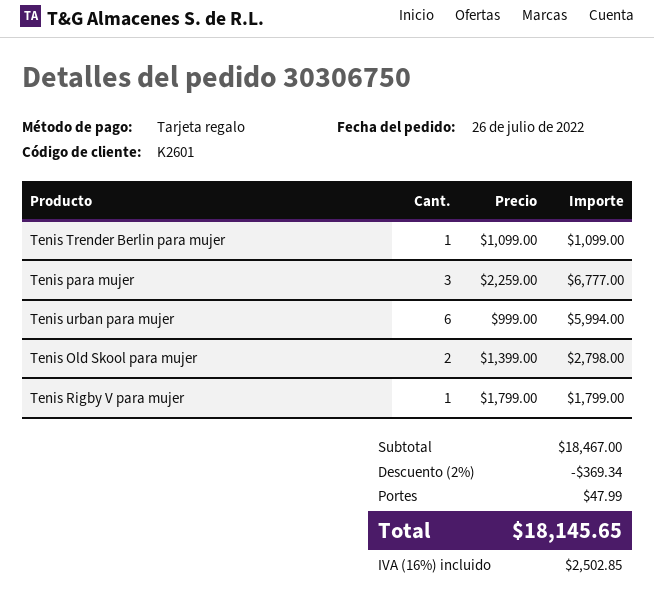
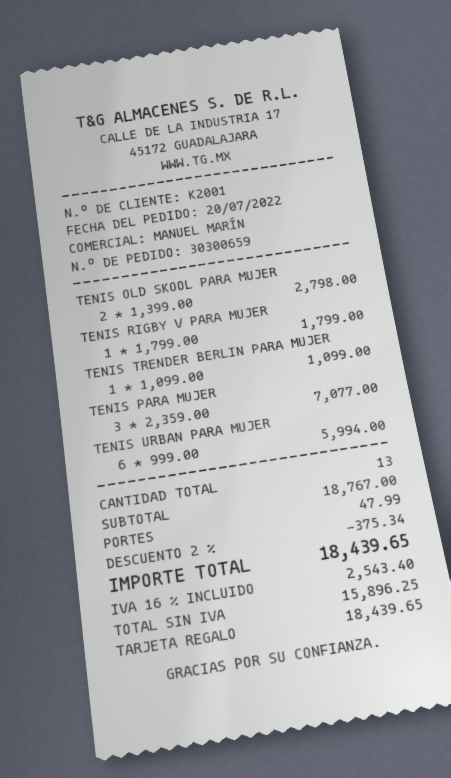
order number: 30306750 -> 30300659
order date: 2022-07-26 -> 2022-07-20
customer number: K2601 -> K2001
Tenis para mujer: 3 x 2259.00 = 6777.00 -> 3 x 2359.00 = 7077.00
subtotal: 18467.00 -> 18767.00
discount: 2% = 369.34 -> 2% = 375.34
tax: 16% = 2502.85 -> 16% = 2543.40
total: 18145.65 -> 18439.65

